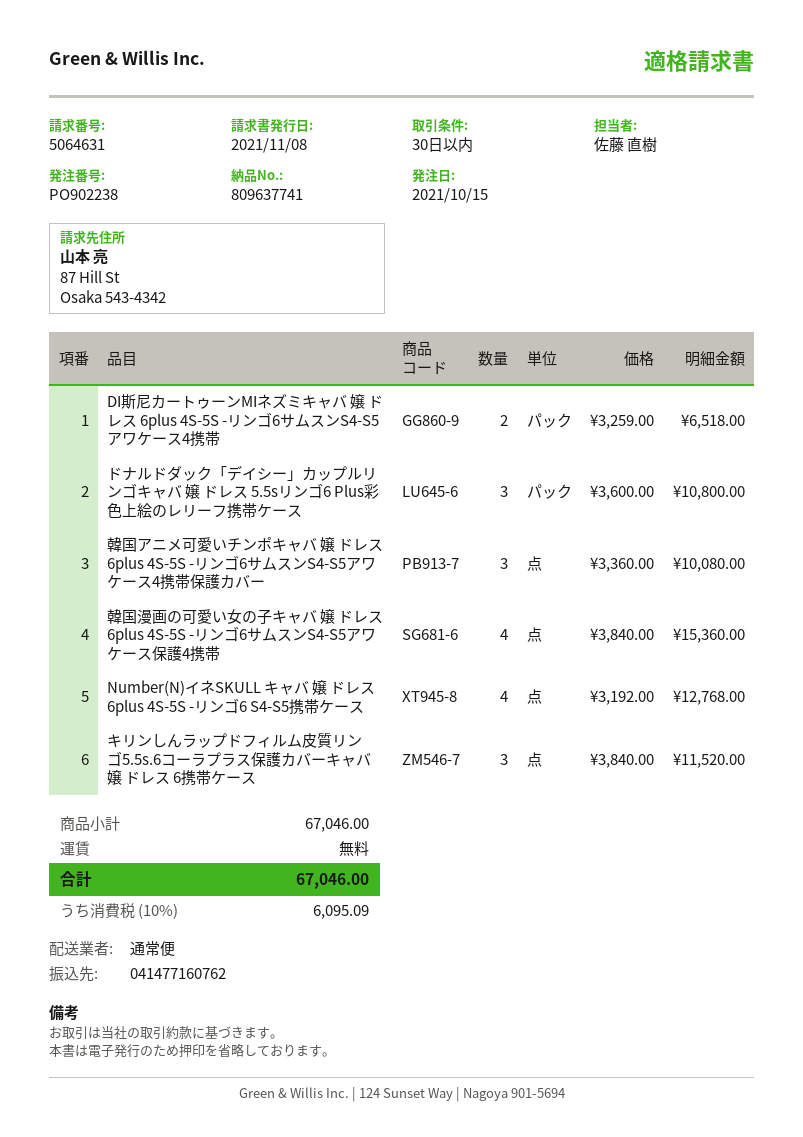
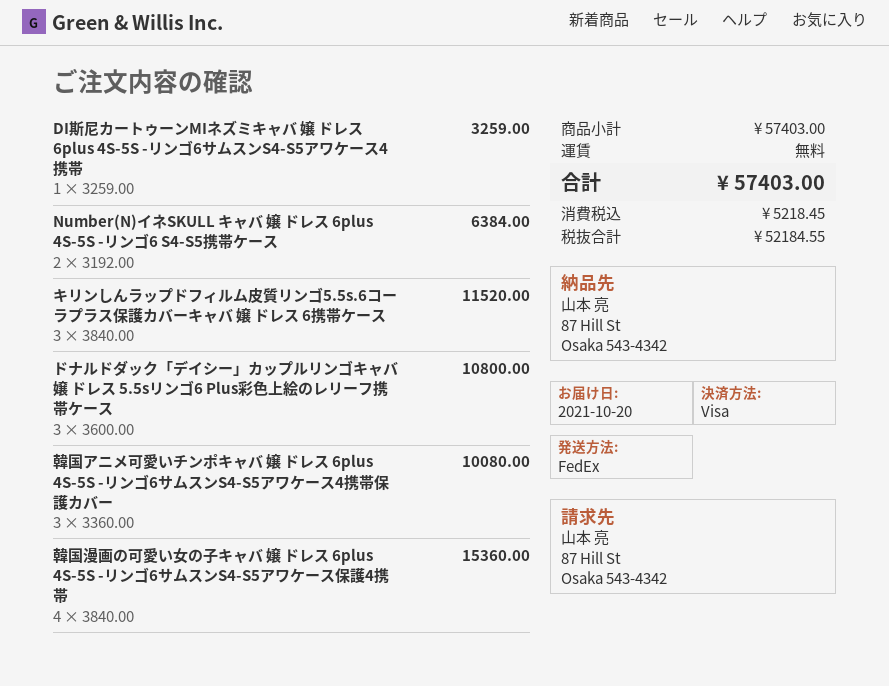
shipping method: standard -> FedEx
DI斯尼カートゥーンMIネズミキャバ 嬢 ドレス 6plus 4S-5S -リンゴ6サムスンS4-S5アワケース4携帯: 2 x 3259.00 = 6518.00 -> 1 x 3259.00 = 3259.00
Number(N)イネSKULL キャバ 嬢 ドレス 6plus 4S-5S -リンゴ6 S4-S5携帯ケース: 4 x 3192.00 = 12768.00 -> 2 x 3192.00 = 6384.00
subtotal: 67046.00 -> 57403.00
tax: 6095.09 -> 5218.45
total: 67046.00 -> 57403.00

